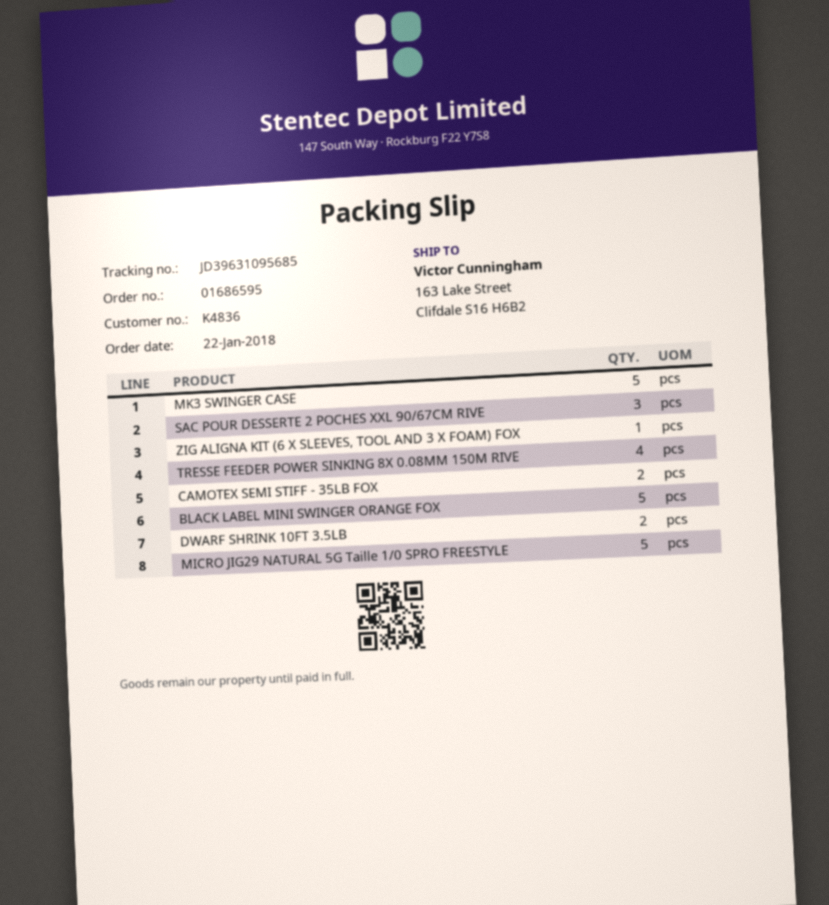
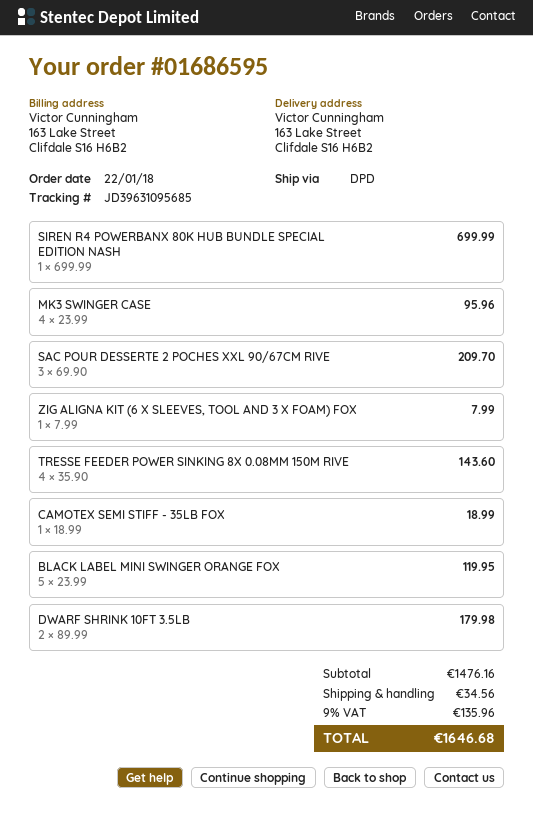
MK3 SWINGER CASE: 5 -> 4
CAMOTEX SEMI STIFF - 35LB FOX: 2 -> 1
MICRO JIG29 NATURAL 5G Taille 1/0 SPRO FREESTYLE: 5 -> none
SIREN R4 POWERBANX 80K HUB BUNDLE SPECIAL EDITION NASH: none -> 1

